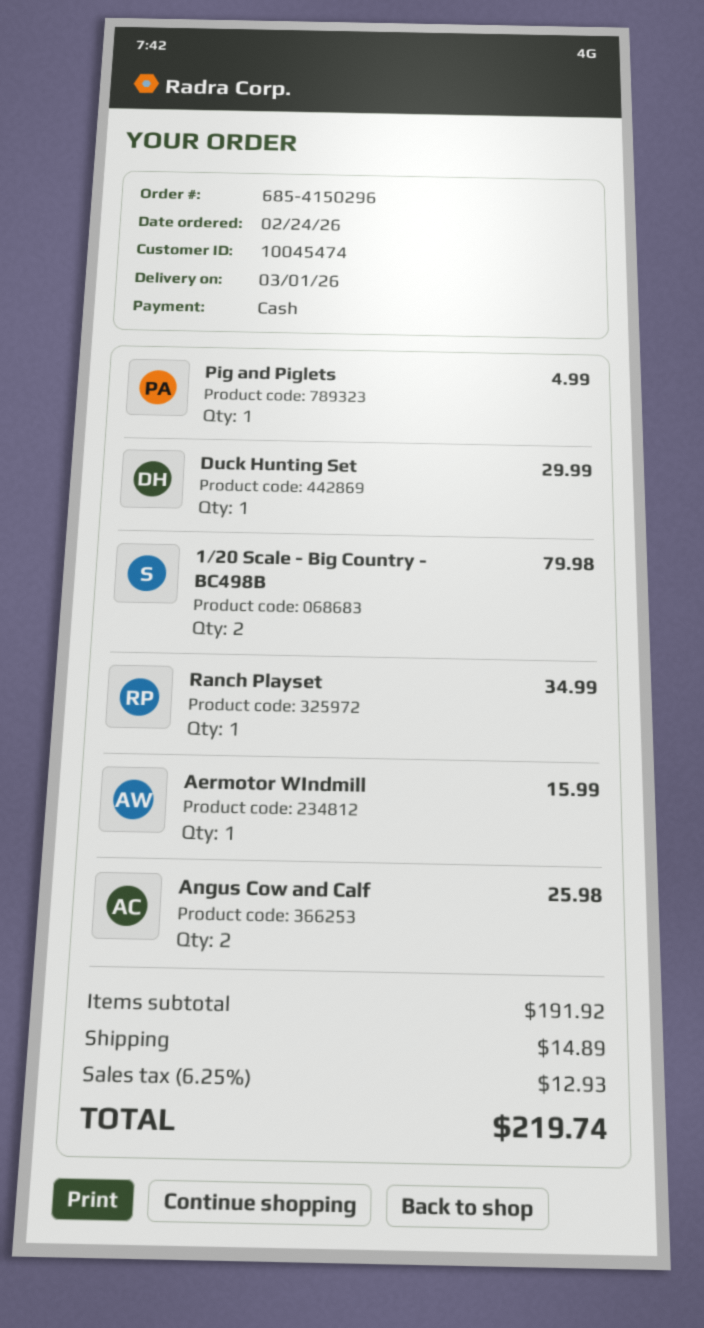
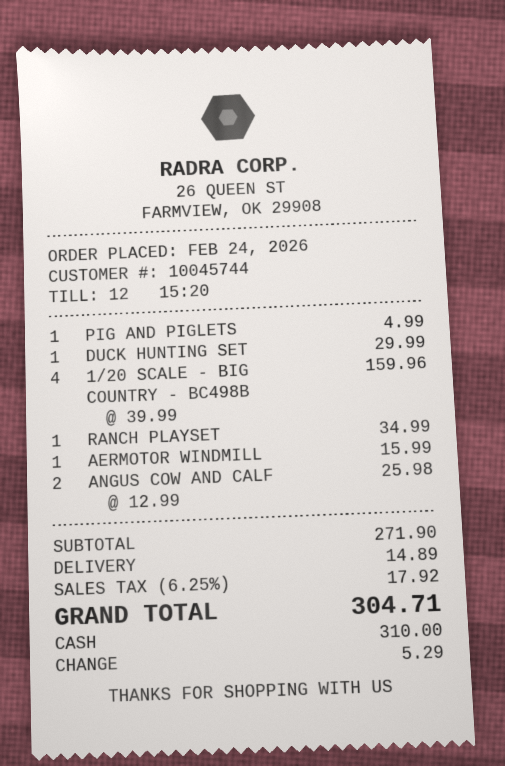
customer number: 10045474 -> 10045744
1/20 Scale - Big Country - BC498B: 2 for 79.98 -> 4 for 159.96
subtotal: 191.92 -> 271.90
tax: 6.25% = 12.93 -> 6.25% = 17.92
total: 219.74 -> 304.71

